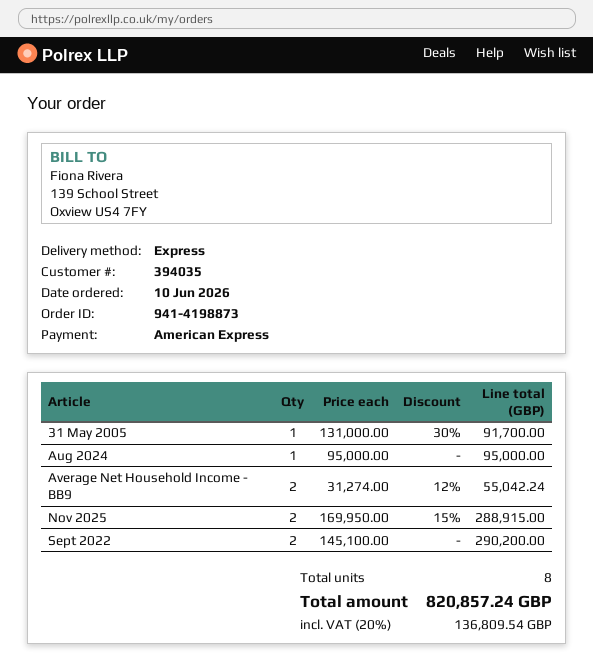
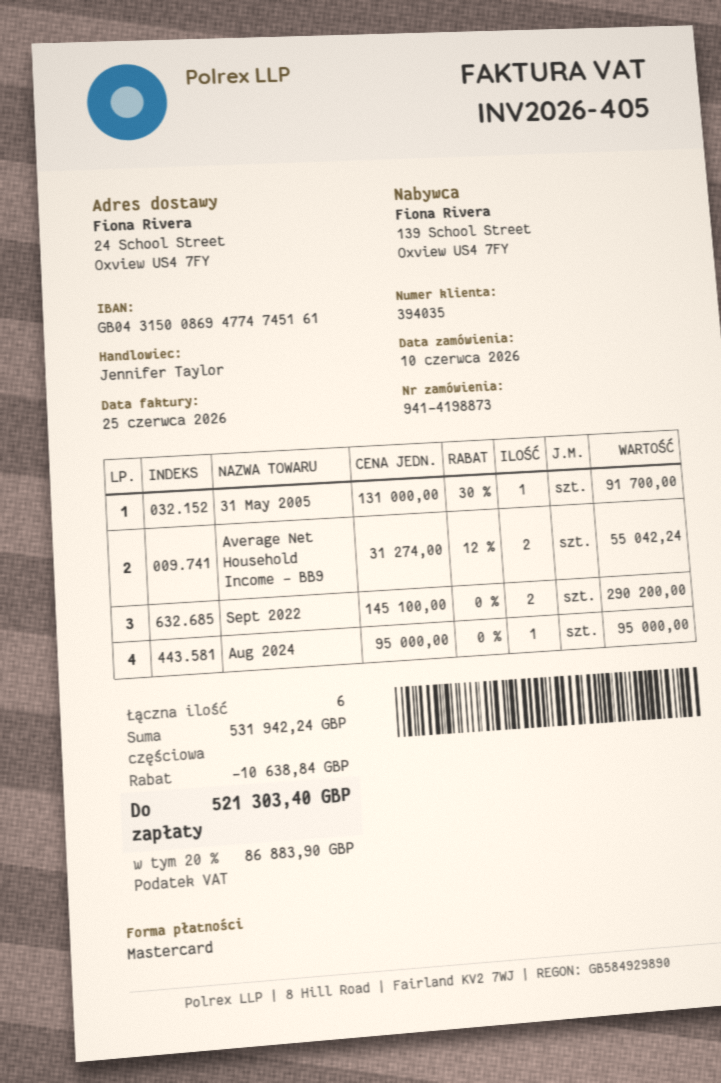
payment method: American Express -> Mastercard
Nov 2025: 2 x 169950.00 - 15% = 288915.00 -> none
total quantity: 8 -> 6
discount: none -> 10638.84
tax: 20% = 136809.54 -> 20% = 86883.90
total: 820857.24 -> 521303.40

